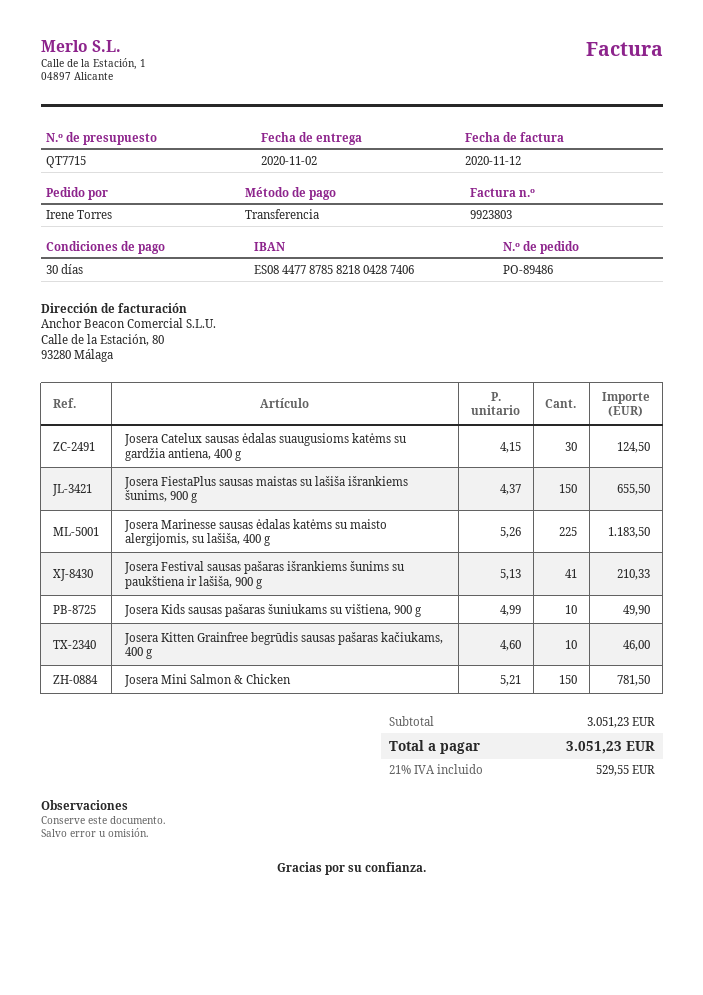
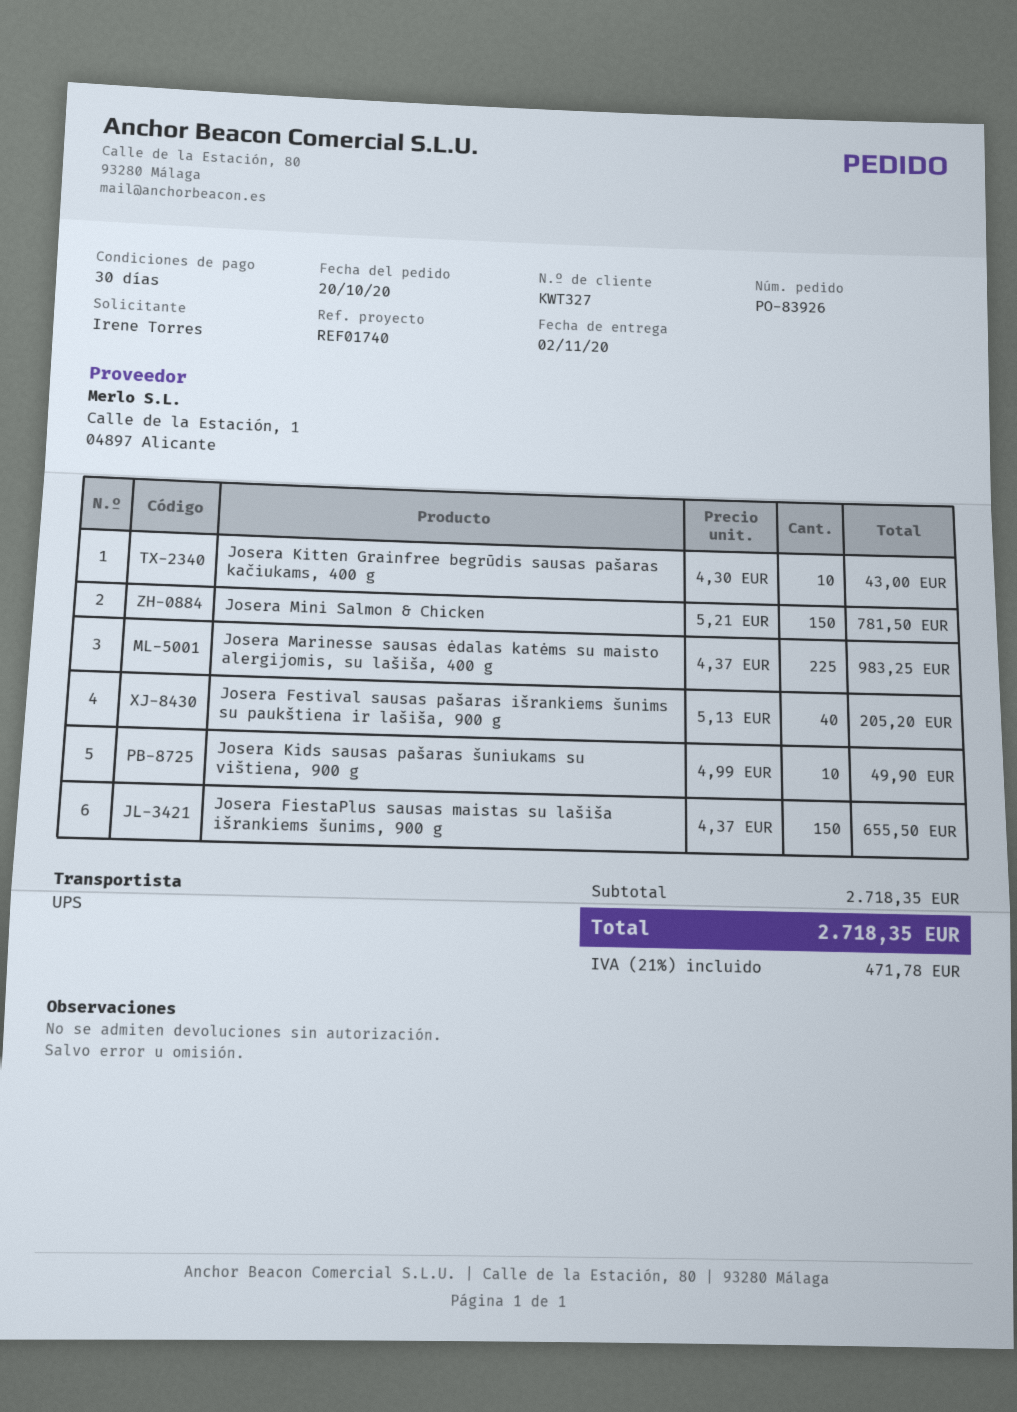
order number: PO-89486 -> PO-83926
Josera Catelux sausas ėdalas suaugusioms katėms su gardžia antiena, 400 g: 30 x 4.15 = 124.50 -> none
Josera Marinesse sausas ėdalas katėms su maisto alergijomis, su lašiša, 400 g: 225 x 5.26 = 1183.50 -> 225 x 4.37 = 983.25
Josera Festival sausas pašaras išrankiems šunims su paukštiena ir lašiša, 900 g: 41 x 5.13 = 210.33 -> 40 x 5.13 = 205.20
Josera Kitten Grainfree begrūdis sausas pašaras kačiukams, 400 g: 10 x 4.60 = 46.00 -> 10 x 4.30 = 43.00
subtotal: 3051.23 -> 2718.35
tax: 21% = 529.55 -> 21% = 471.78
total: 3051.23 -> 2718.35

